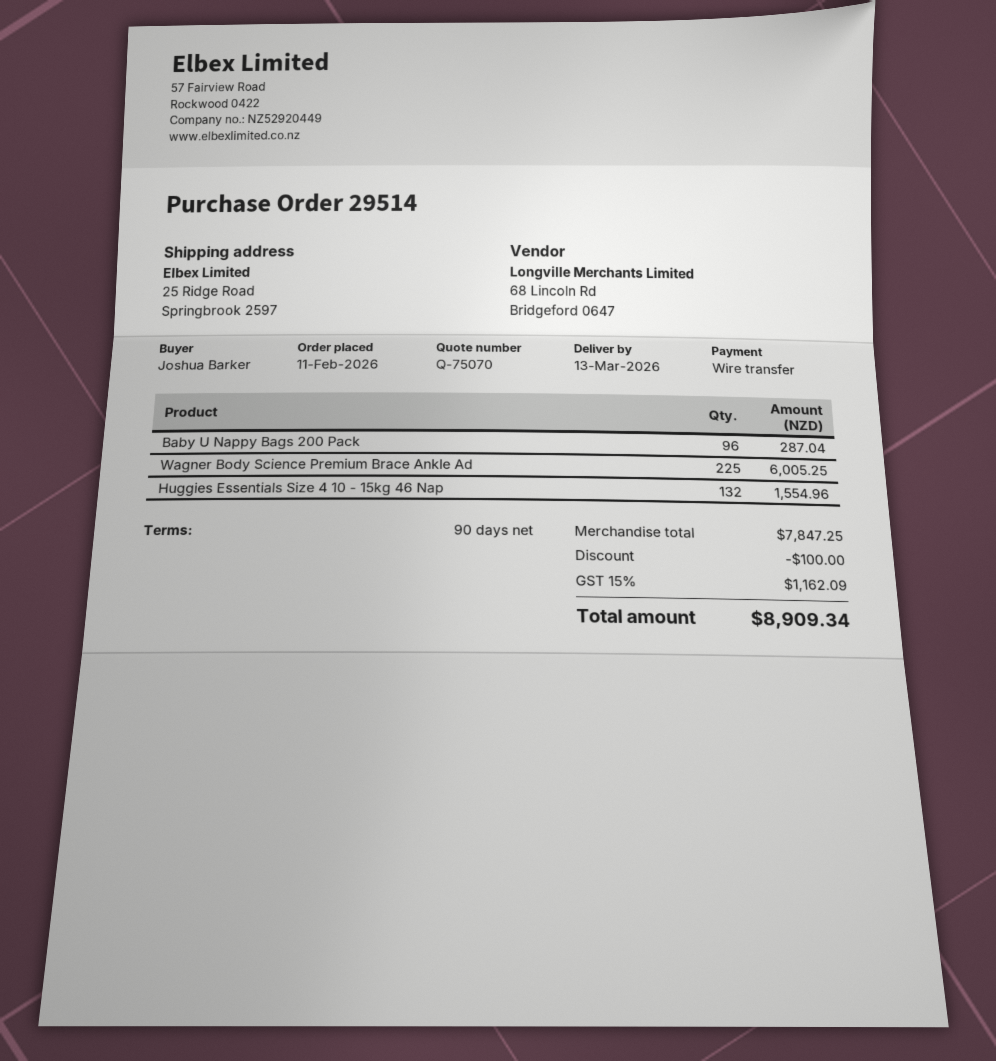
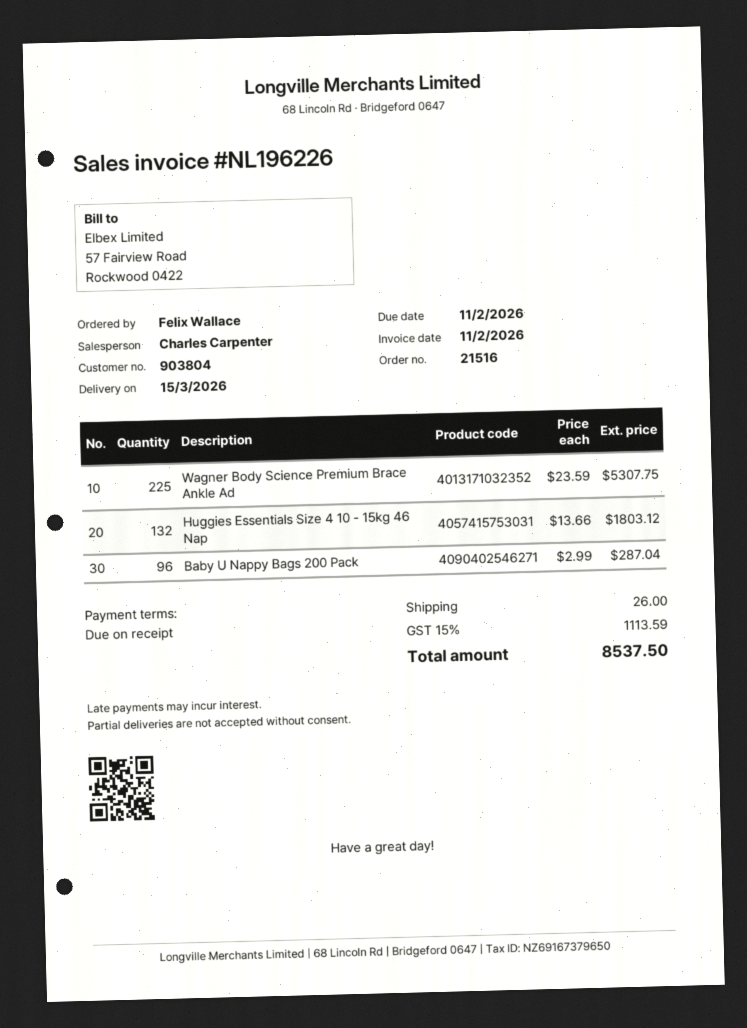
order number: 29514 -> 21516
delivery date: 2026-03-13 -> 2026-03-15
payment terms: 90 days -> on receipt
ordered by: Joshua Barker -> Felix Wallace
Wagner Body Science Premium Brace Ankle Ad: 225 for 6005.25 -> 225 for 5307.75
Huggies Essentials Size 4 10 - 15kg 46 Nap: 132 for 1554.96 -> 132 for 1803.12
discount: 100.00 -> none
shipping: none -> 26.00
tax: 15% = 1162.09 -> 15% = 1113.59
total: 8909.34 -> 8537.50

